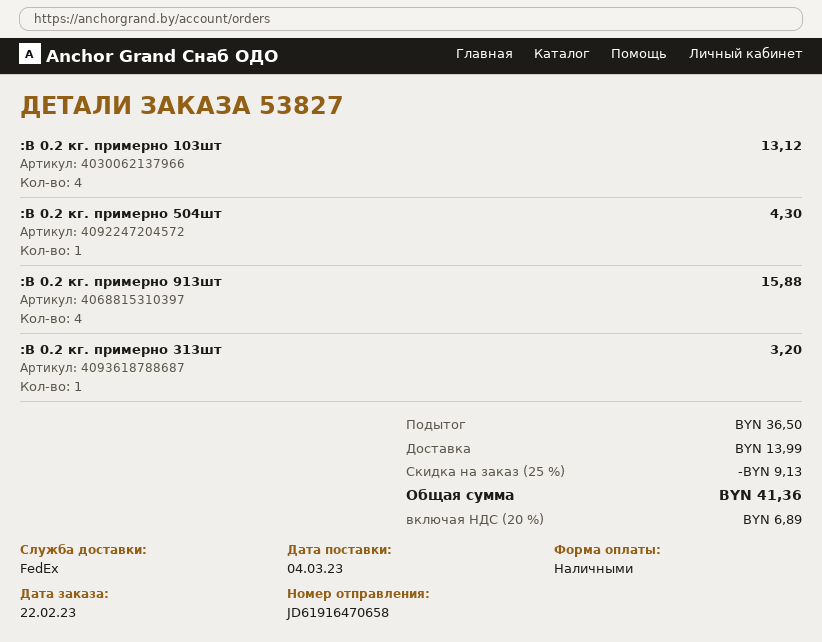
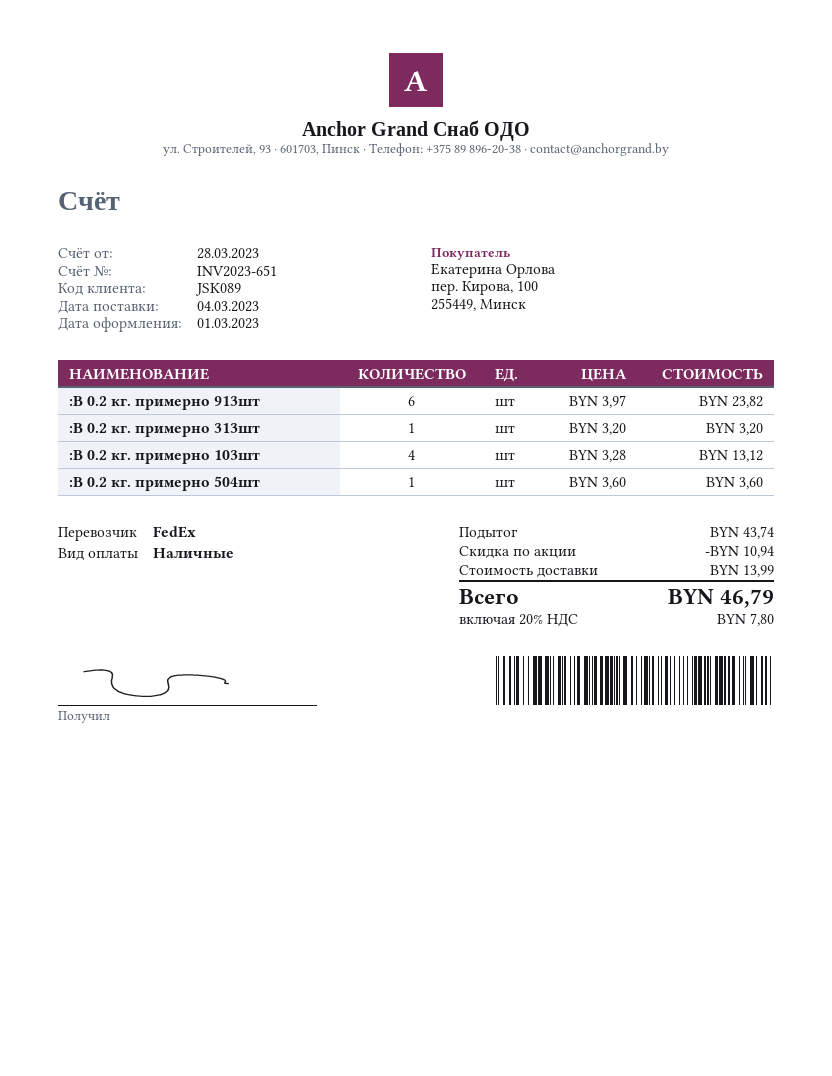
order date: 2023-02-22 -> 2023-03-01
:В 0.2 кг. примерно 504шт: 1 for 4.30 -> 1 for 3.60
:В 0.2 кг. примерно 913шт: 4 for 15.88 -> 6 for 23.82
subtotal: 36.50 -> 43.74
discount: 9.13 -> 10.94
tax: 20% = 6.89 -> 20% = 7.80
total: 41.36 -> 46.79

